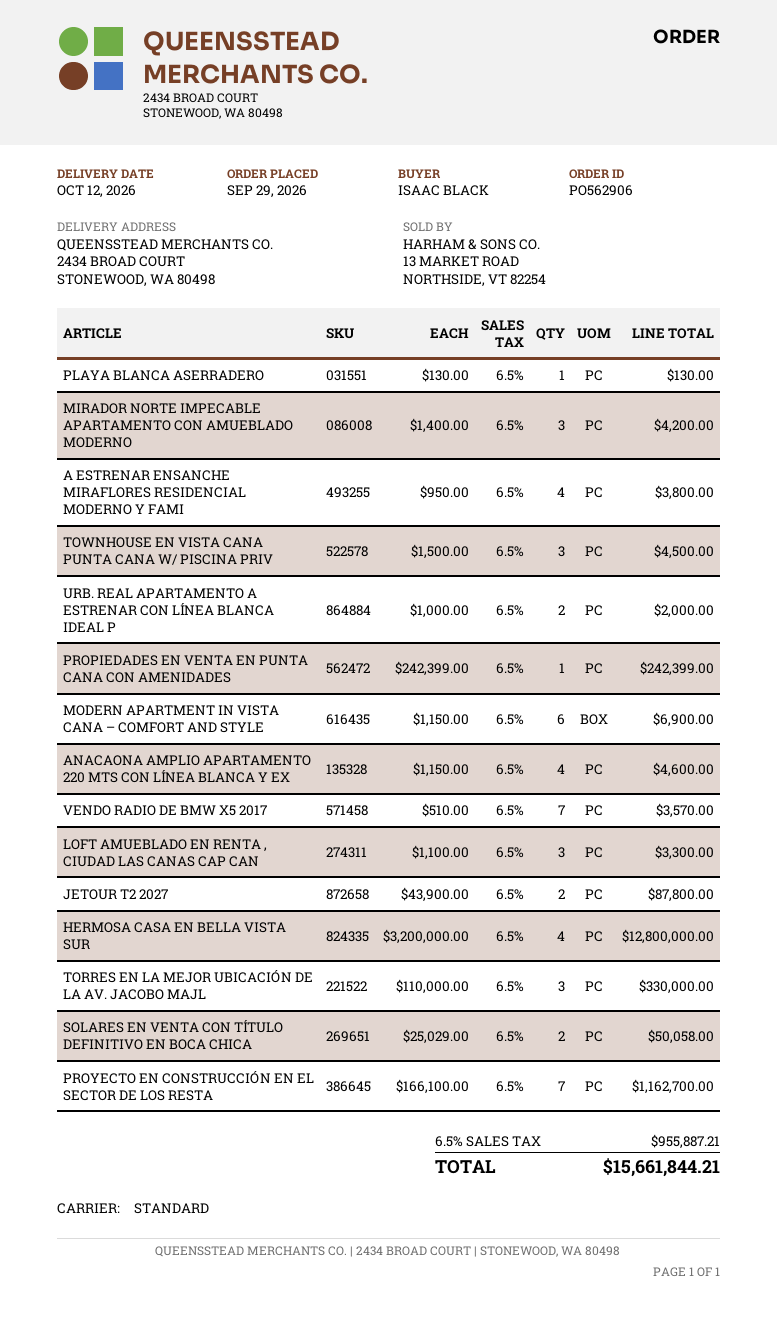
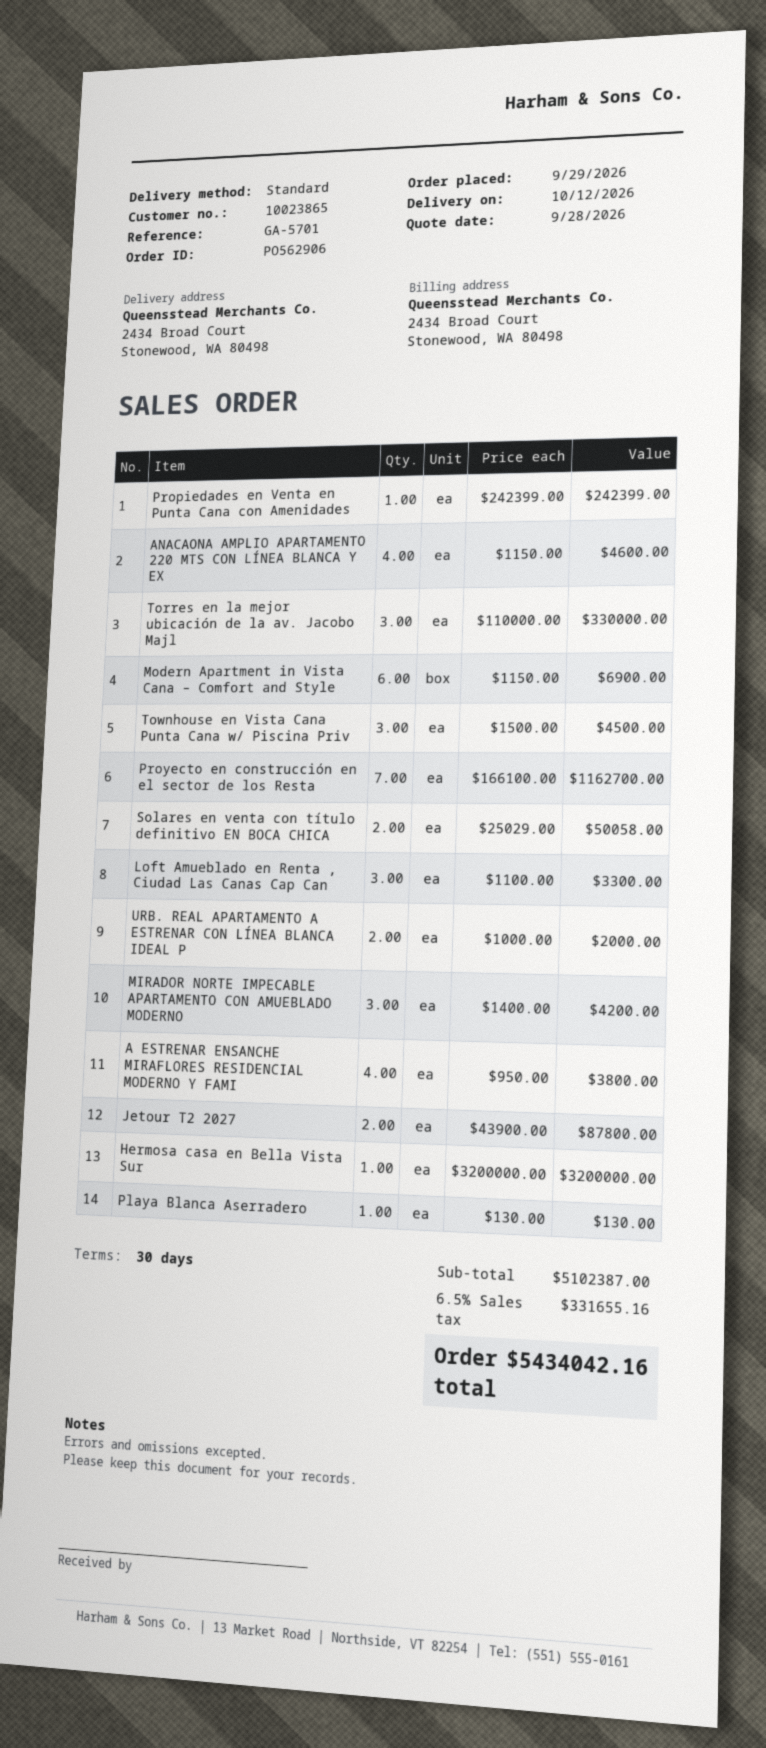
VENDO RADIO DE BMW X5 2017: 7 x 510.00 = 3570.00 -> none
HERMOSA CASA EN BELLA VISTA SUR: 4 x 3200000.00 = 12800000.00 -> 1 x 3200000.00 = 3200000.00
tax: 6.5% = 955887.21 -> 6.5% = 331655.16
total: 15661844.21 -> 5434042.16

